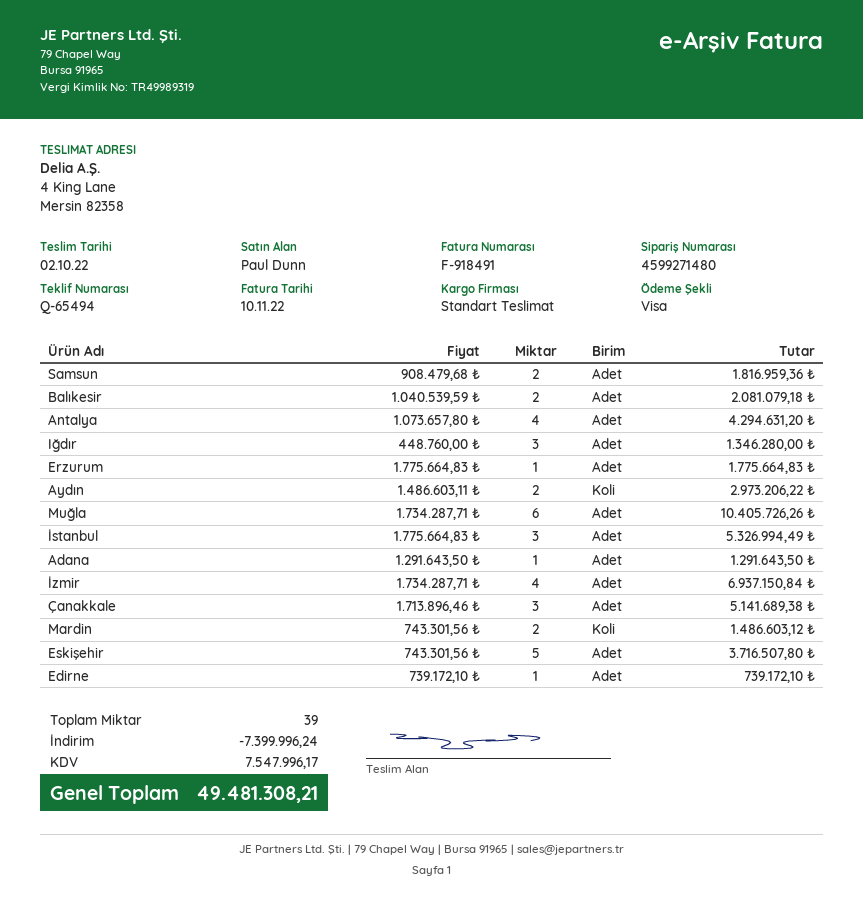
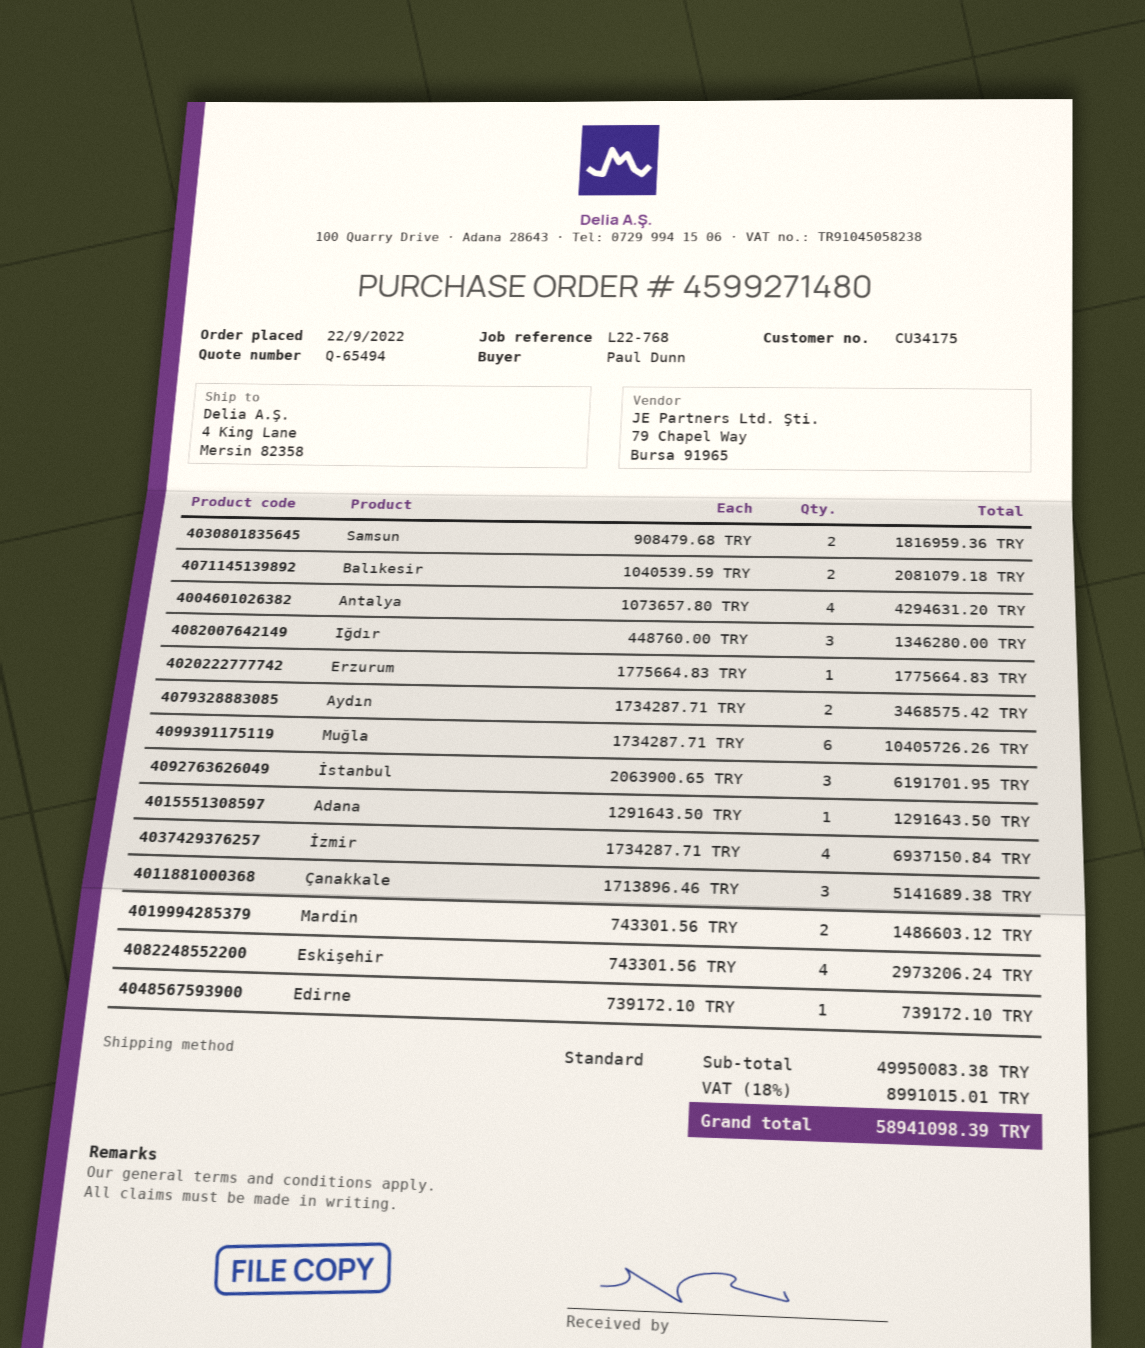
Aydın: 2 x 1486603.11 = 2973206.22 -> 2 x 1734287.71 = 3468575.42
İstanbul: 3 x 1775664.83 = 5326994.49 -> 3 x 2063900.65 = 6191701.95
Eskişehir: 5 x 743301.56 = 3716507.80 -> 4 x 743301.56 = 2973206.24
discount: 7399996.24 -> none
tax: 7547996.17 -> 8991015.01
total: 49481308.21 -> 58941098.39

